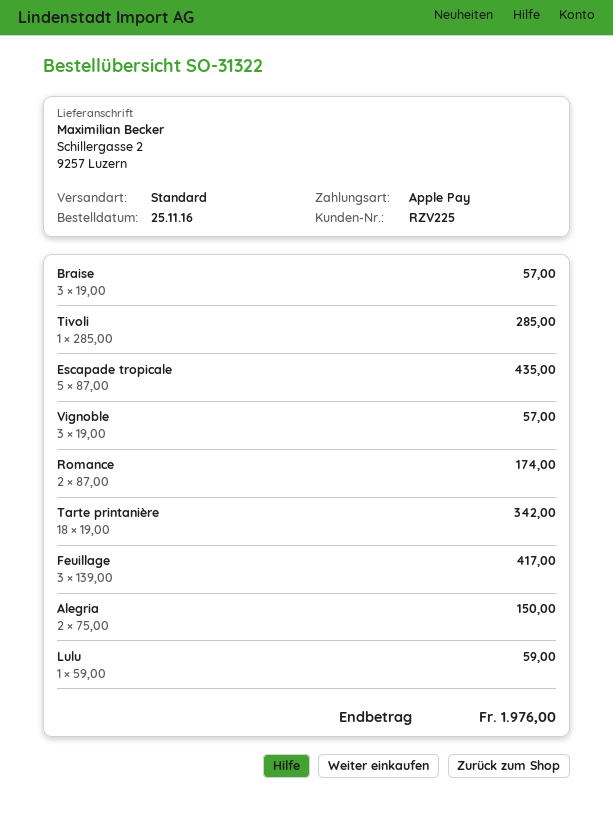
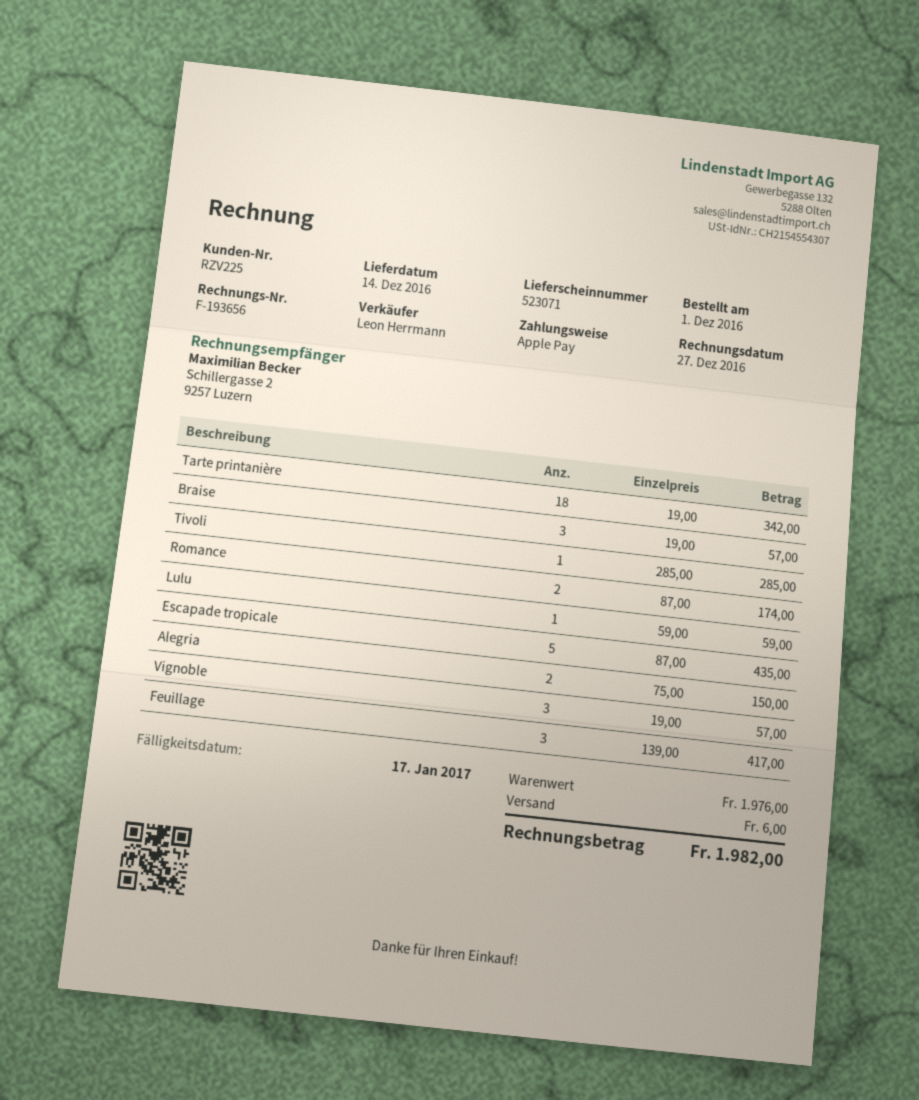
order date: 2016-11-25 -> 2016-12-01
shipping: none -> 6.00
total: 1976.00 -> 1982.00

